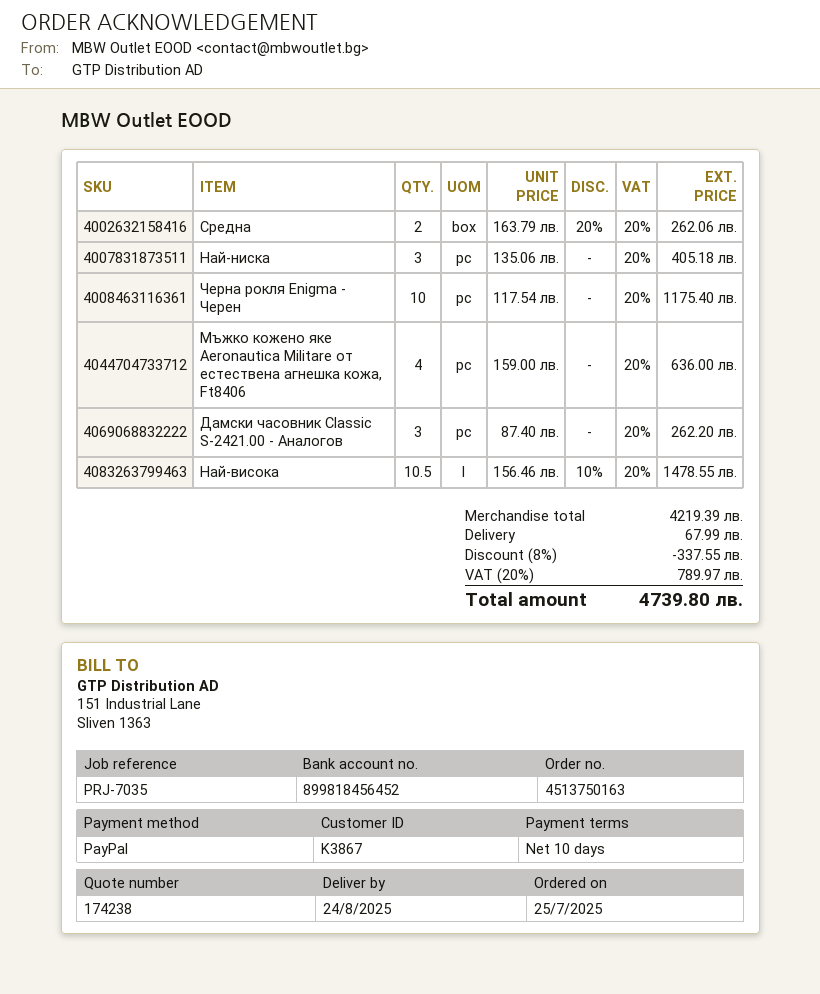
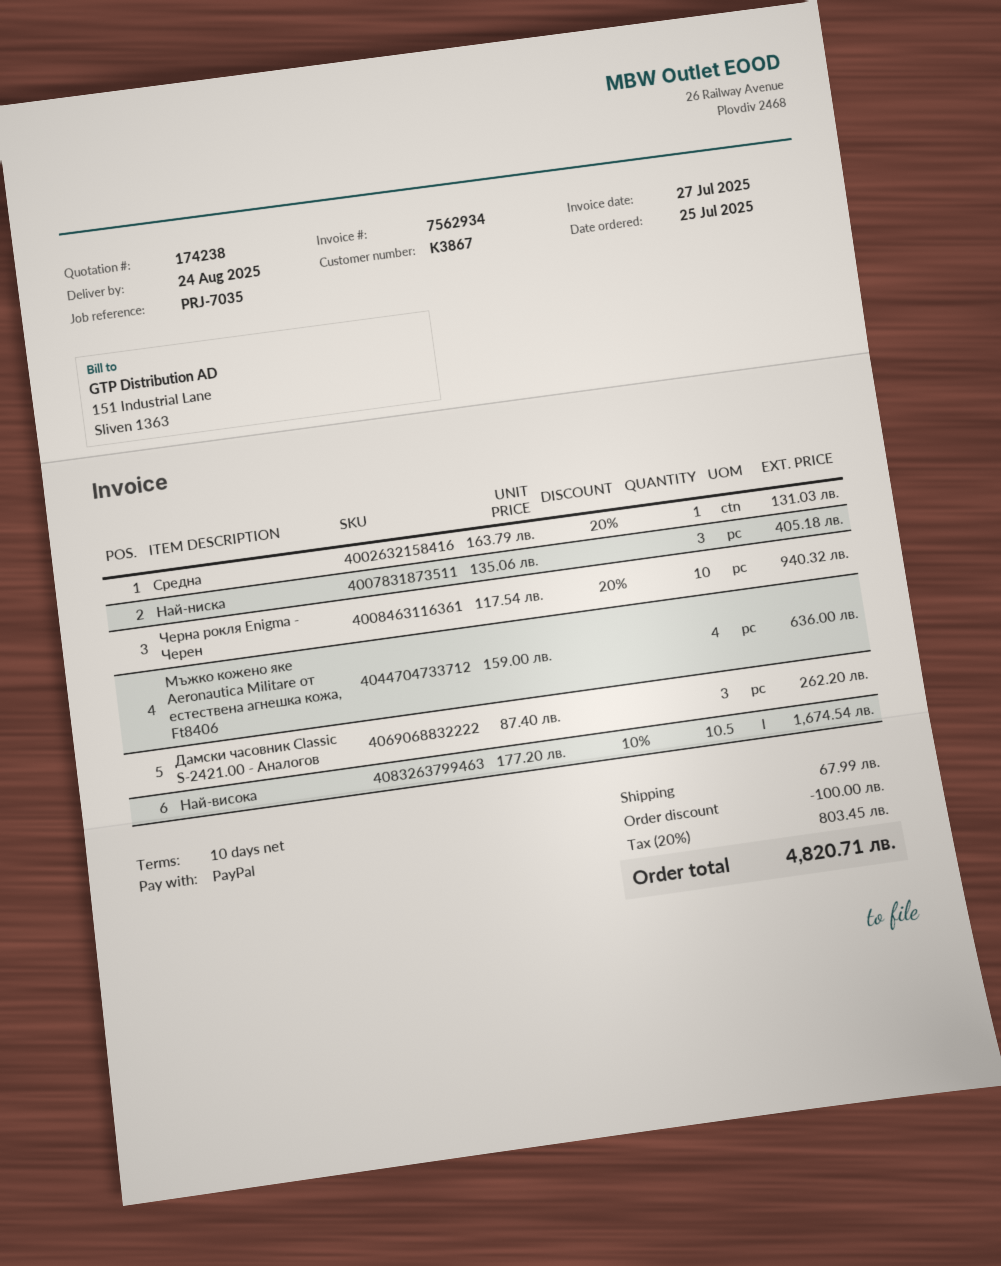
Средна: 2 x 163.79 - 20% = 262.06 -> 1 x 163.79 - 20% = 131.03
Черна рокля Enigma - Черен: 10 x 117.54 = 1175.40 -> 10 x 117.54 - 20% = 940.32
Най-висока: 10.5 x 156.46 - 10% = 1478.55 -> 10.5 x 177.20 - 10% = 1674.54
discount: 337.55 -> 100.00
tax: 20% = 789.97 -> 20% = 803.45
total: 4739.80 -> 4820.71

